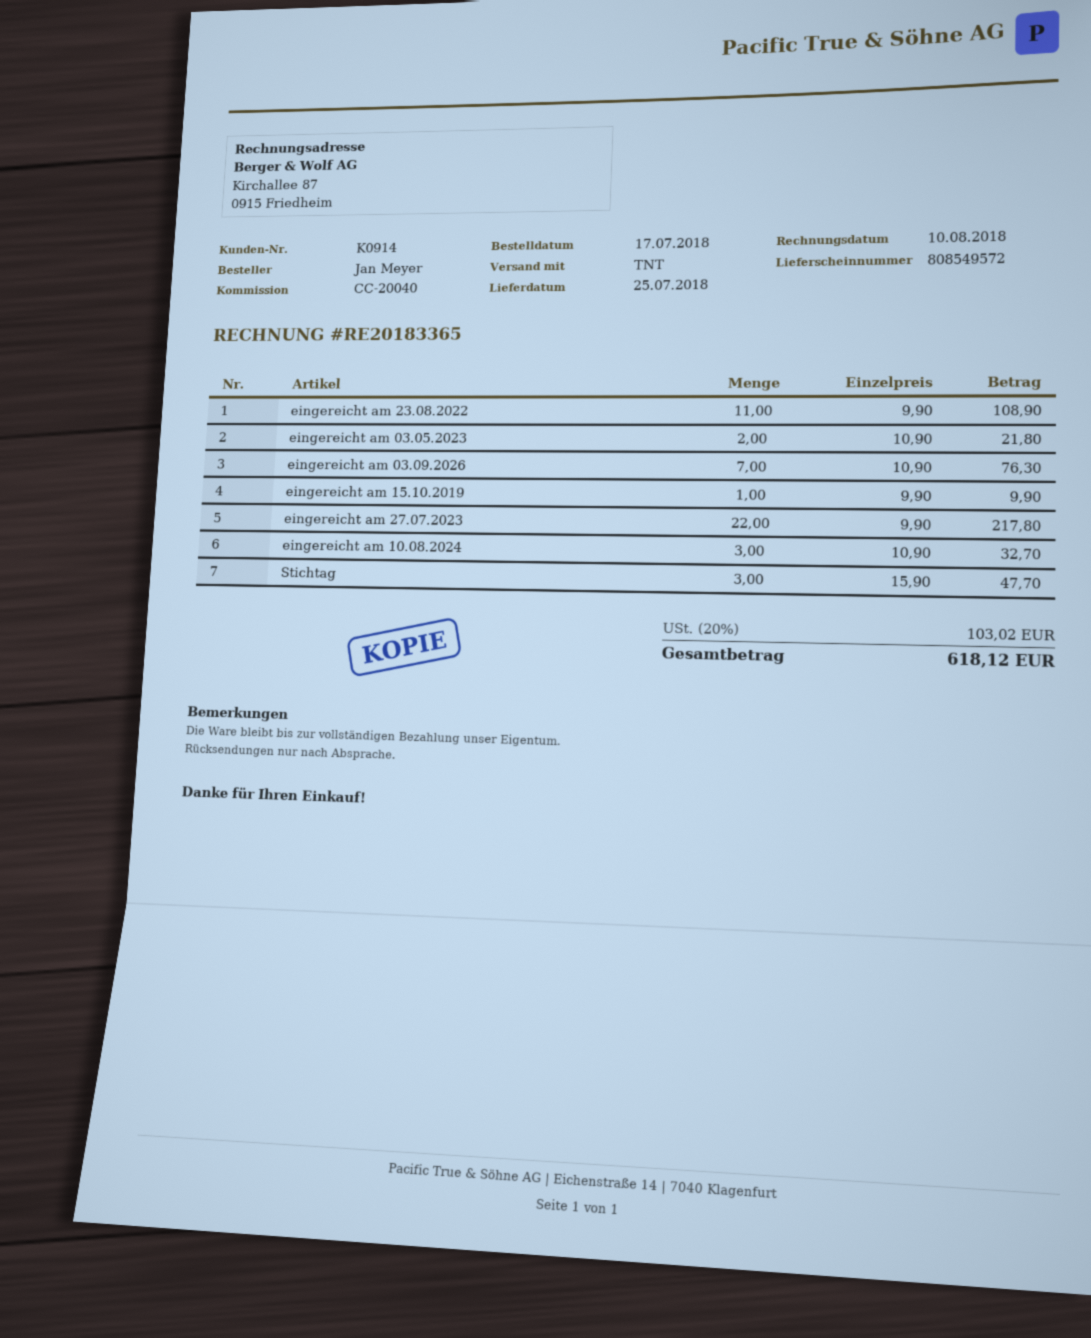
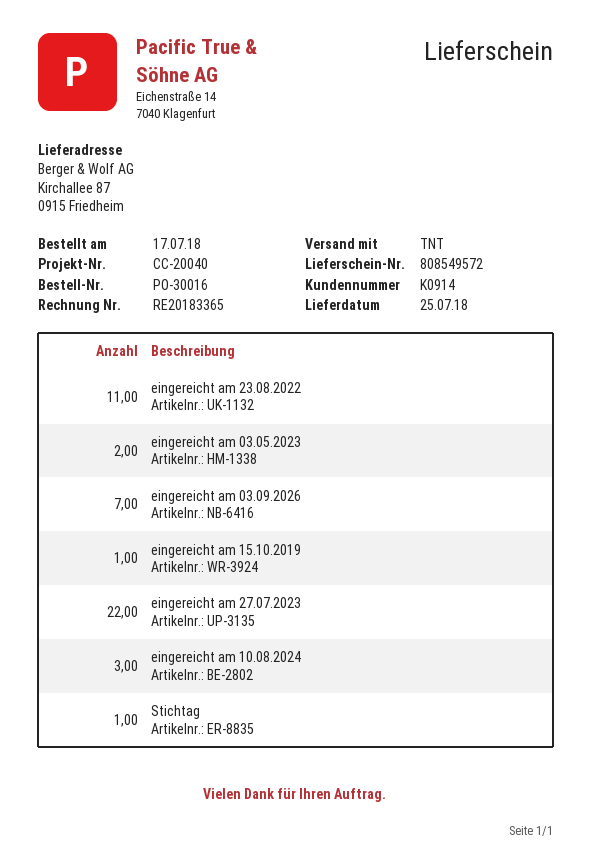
Stichtag: 3 -> 1

